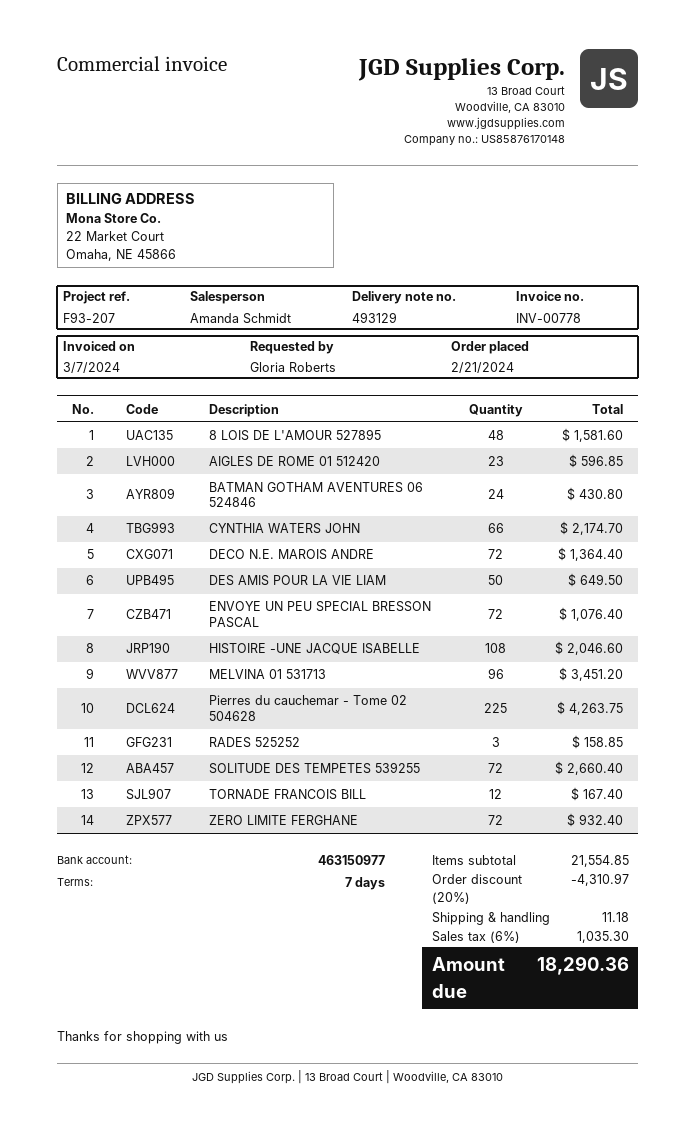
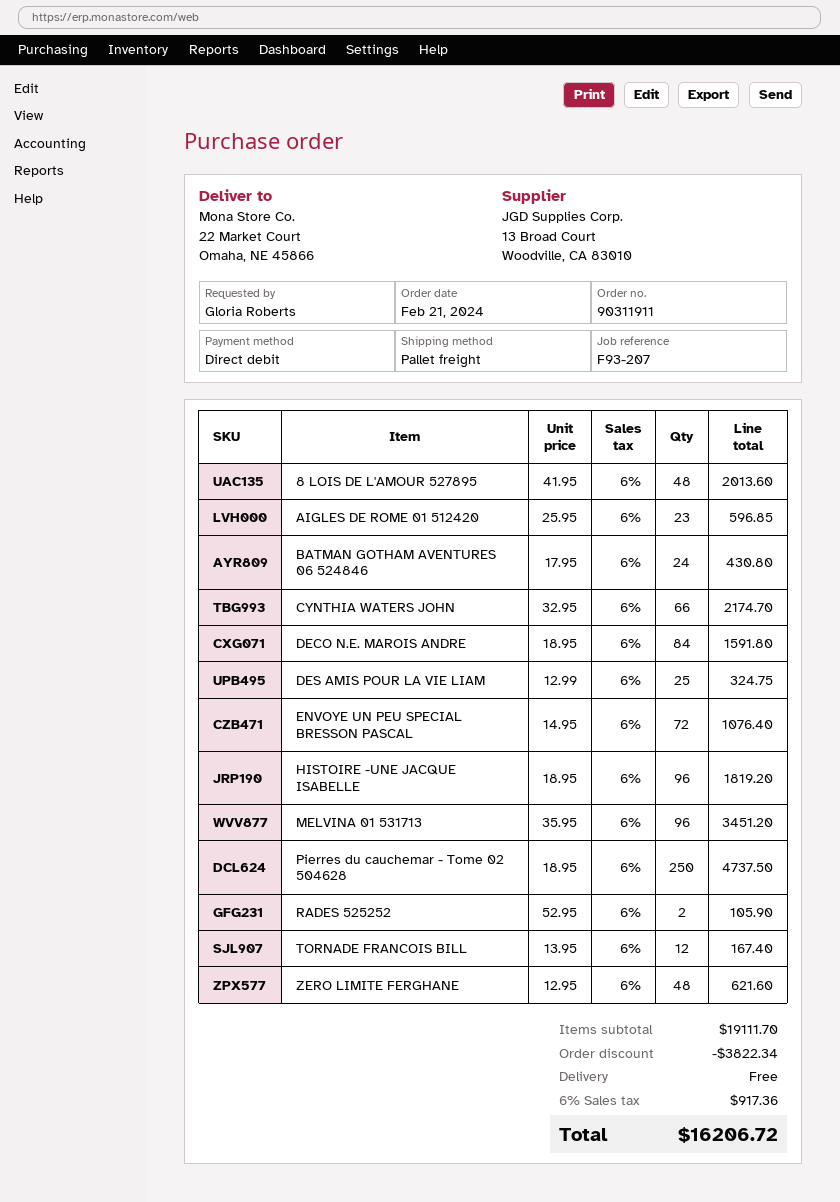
8 LOIS DE L'AMOUR 527895: 48 for 1581.60 -> 48 for 2013.60
DECO N.E. MAROIS ANDRE: 72 for 1364.40 -> 84 for 1591.80
DES AMIS POUR LA VIE LIAM: 50 for 649.50 -> 25 for 324.75
HISTOIRE -UNE JACQUE ISABELLE: 108 for 2046.60 -> 96 for 1819.20
Pierres du cauchemar - Tome 02 504628: 225 for 4263.75 -> 250 for 4737.50
RADES 525252: 3 for 158.85 -> 2 for 105.90
SOLITUDE DES TEMPETES 539255: 72 for 2660.40 -> none
ZERO LIMITE FERGHANE: 72 for 932.40 -> 48 for 621.60
subtotal: 21554.85 -> 19111.70
discount: 4310.97 -> 3822.34
shipping: 11.18 -> 0.00
tax: 6% = 1035.30 -> 6% = 917.36
total: 18290.36 -> 16206.72

